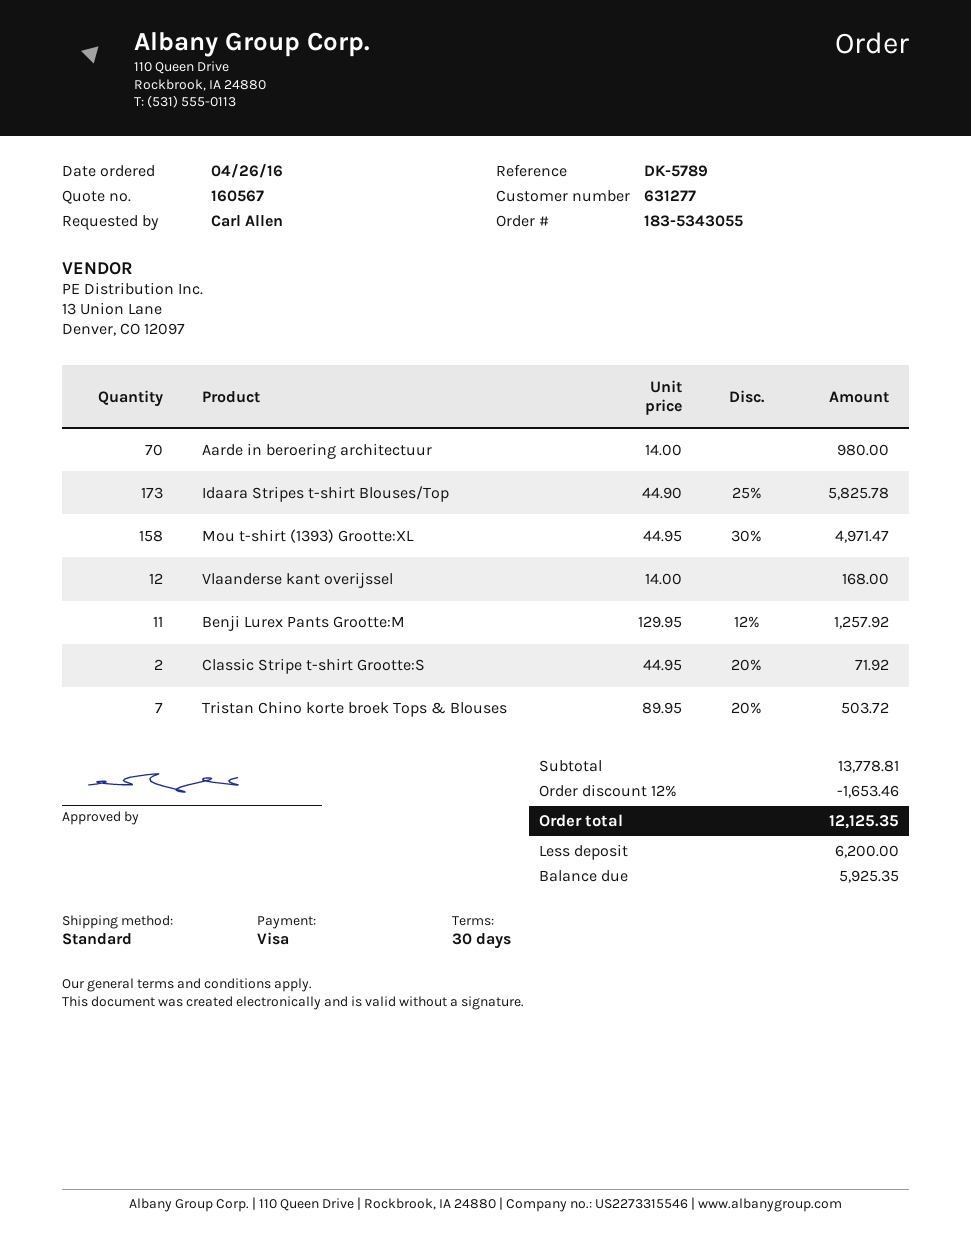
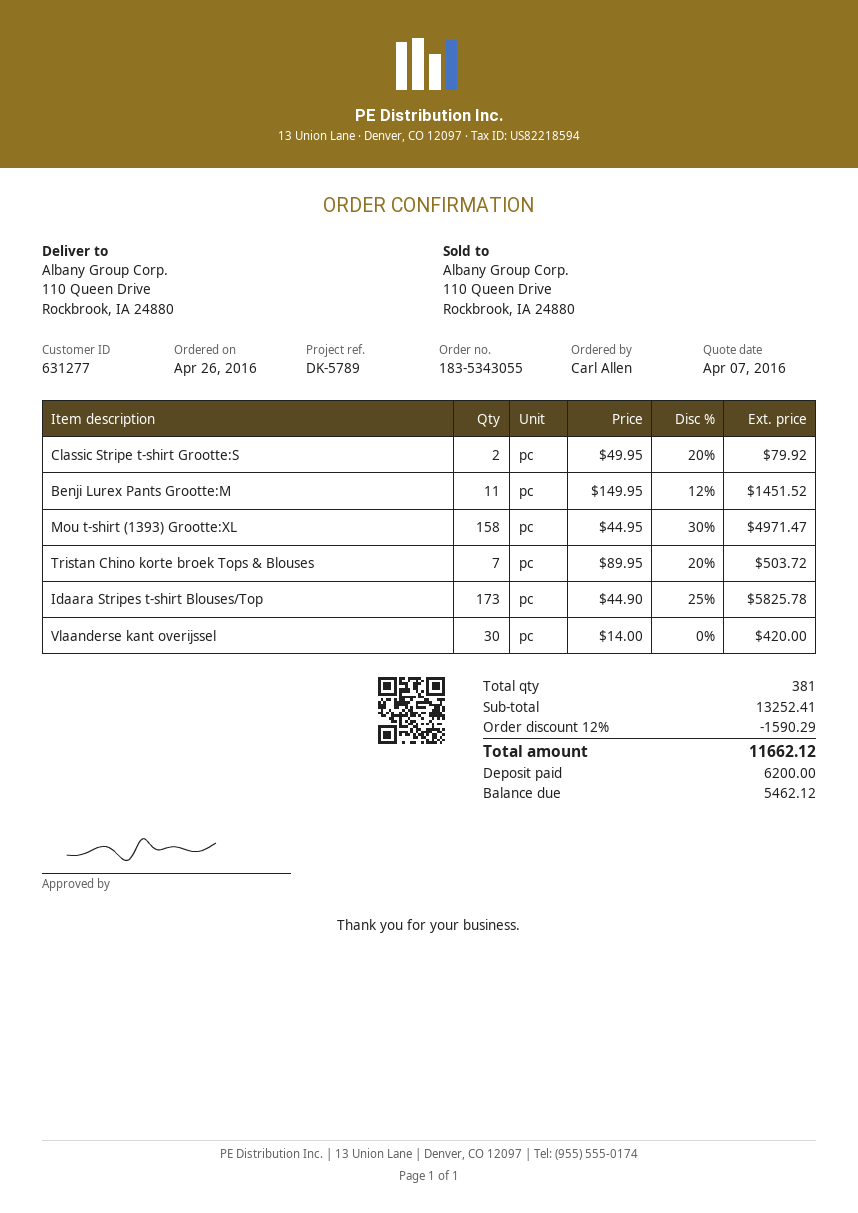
Aarde in beroering architectuur: 70 x 14.00 = 980.00 -> none
Vlaanderse kant overijssel: 12 x 14.00 = 168.00 -> 30 x 14.00 = 420.00
Benji Lurex Pants Grootte:M: 11 x 129.95 - 12% = 1257.92 -> 11 x 149.95 - 12% = 1451.52
Classic Stripe t-shirt Grootte:S: 2 x 44.95 - 20% = 71.92 -> 2 x 49.95 - 20% = 79.92
subtotal: 13778.81 -> 13252.41
discount: 12% = 1653.46 -> 12% = 1590.29
total: 12125.35 -> 11662.12
balance: 5925.35 -> 5462.12

